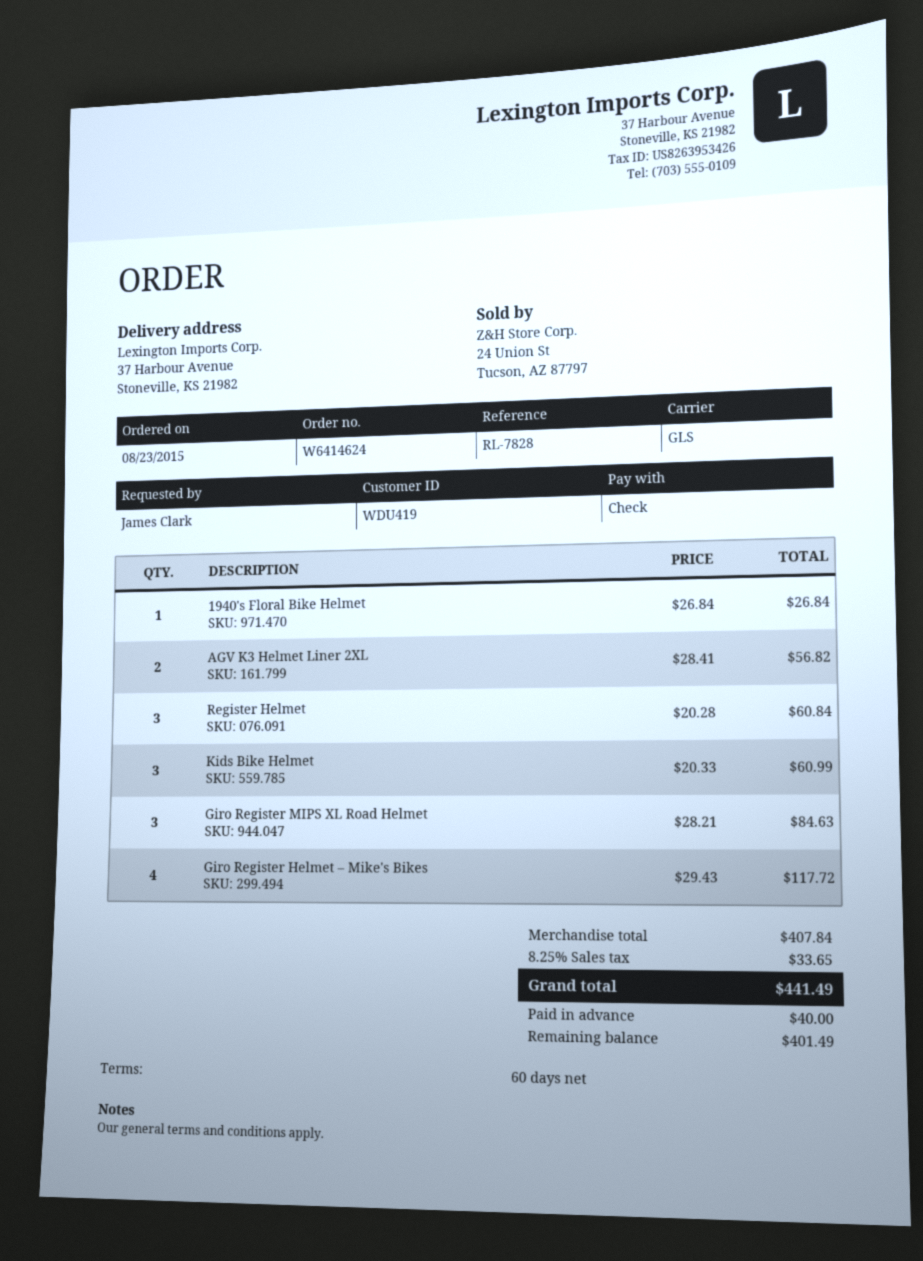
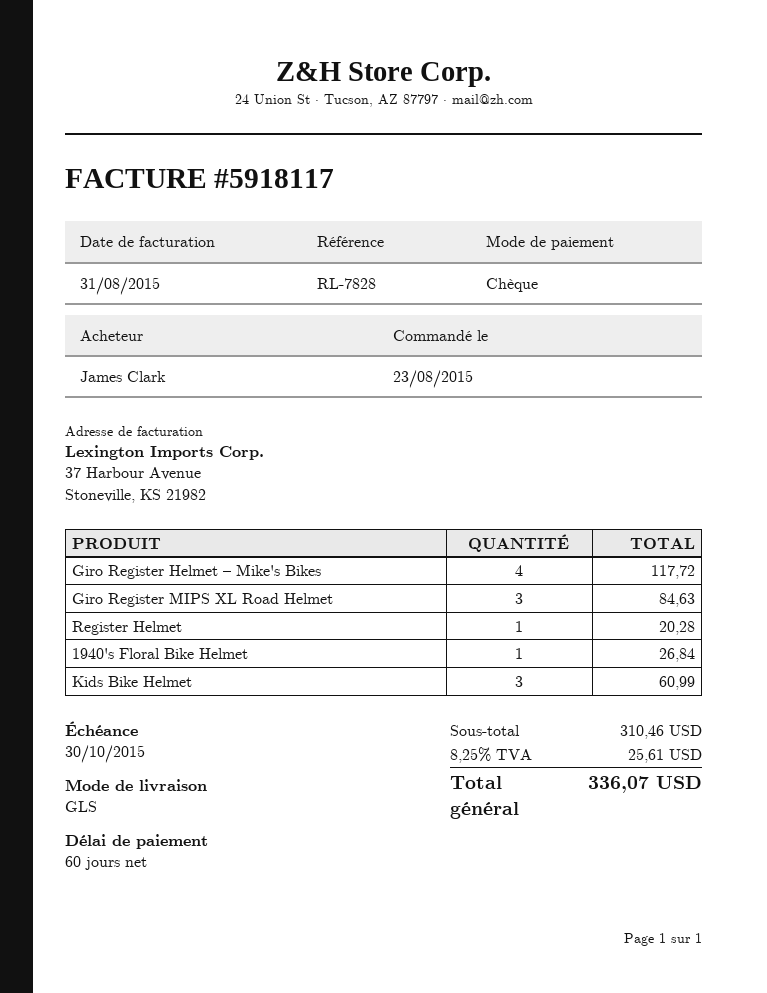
AGV K3 Helmet Liner 2XL: 2 for 56.82 -> none
Register Helmet: 3 for 60.84 -> 1 for 20.28
subtotal: 407.84 -> 310.46
tax: 8.25% = 33.65 -> 8.25% = 25.61
total: 441.49 -> 336.07

